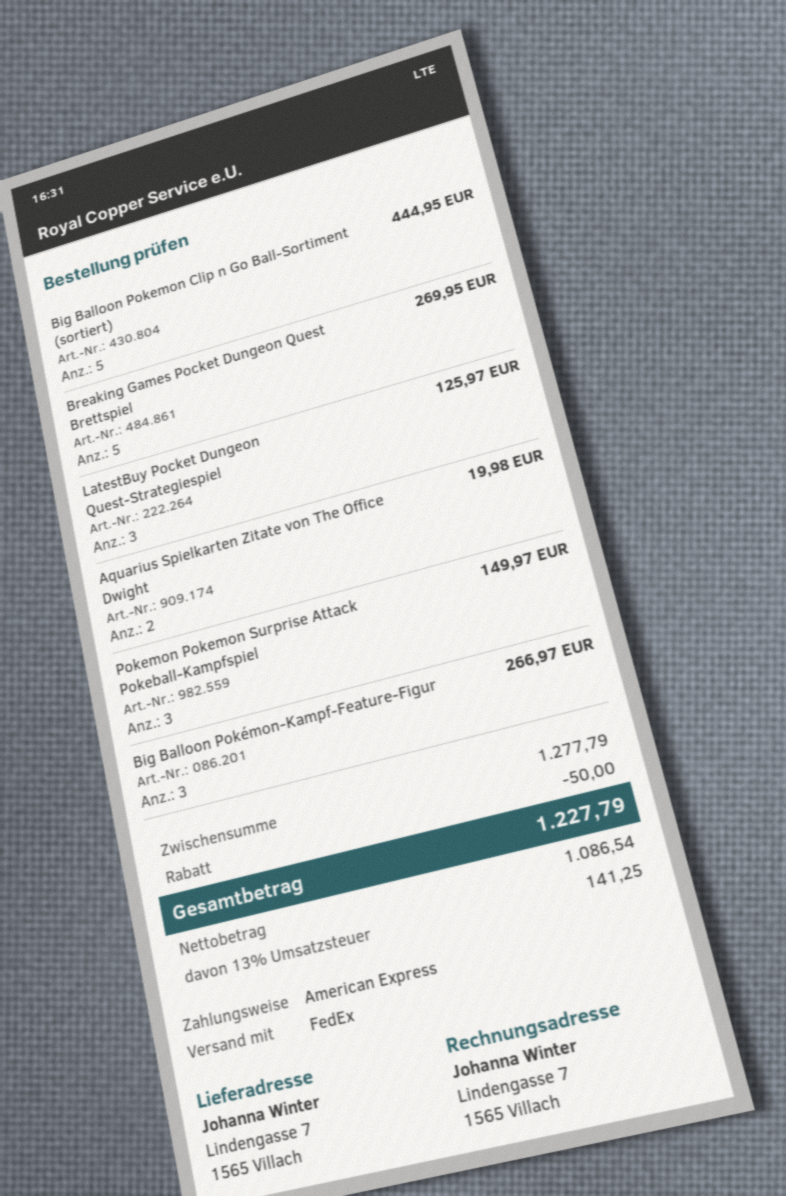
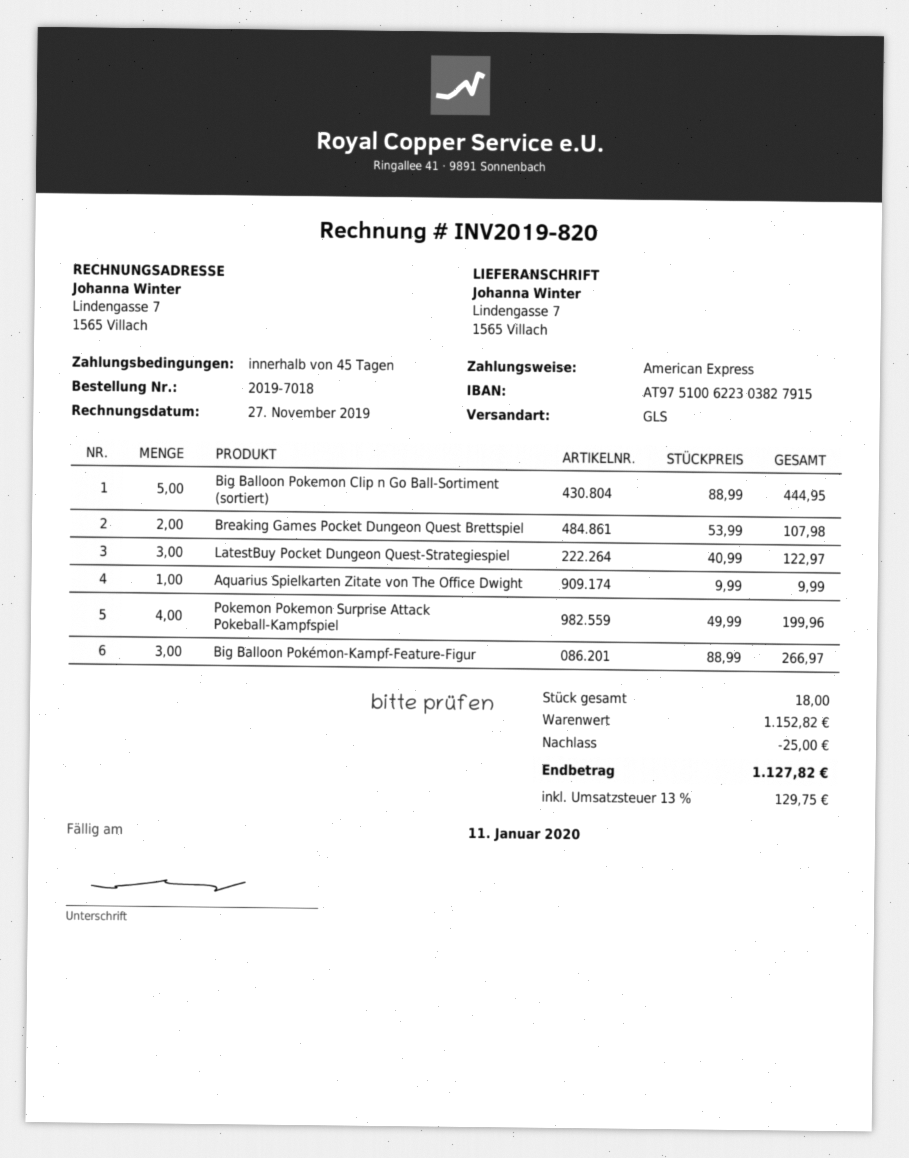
shipping method: FedEx -> GLS
Breaking Games Pocket Dungeon Quest Brettspiel: 5 for 269.95 -> 2 for 107.98
LatestBuy Pocket Dungeon Quest-Strategiespiel: 3 for 125.97 -> 3 for 122.97
Aquarius Spielkarten Zitate von The Office Dwight: 2 for 19.98 -> 1 for 9.99
Pokemon Pokemon Surprise Attack Pokeball-Kampfspiel: 3 for 149.97 -> 4 for 199.96
subtotal: 1277.79 -> 1152.82
discount: 50.00 -> 25.00
tax: 13% = 141.25 -> 13% = 129.75
total: 1227.79 -> 1127.82

